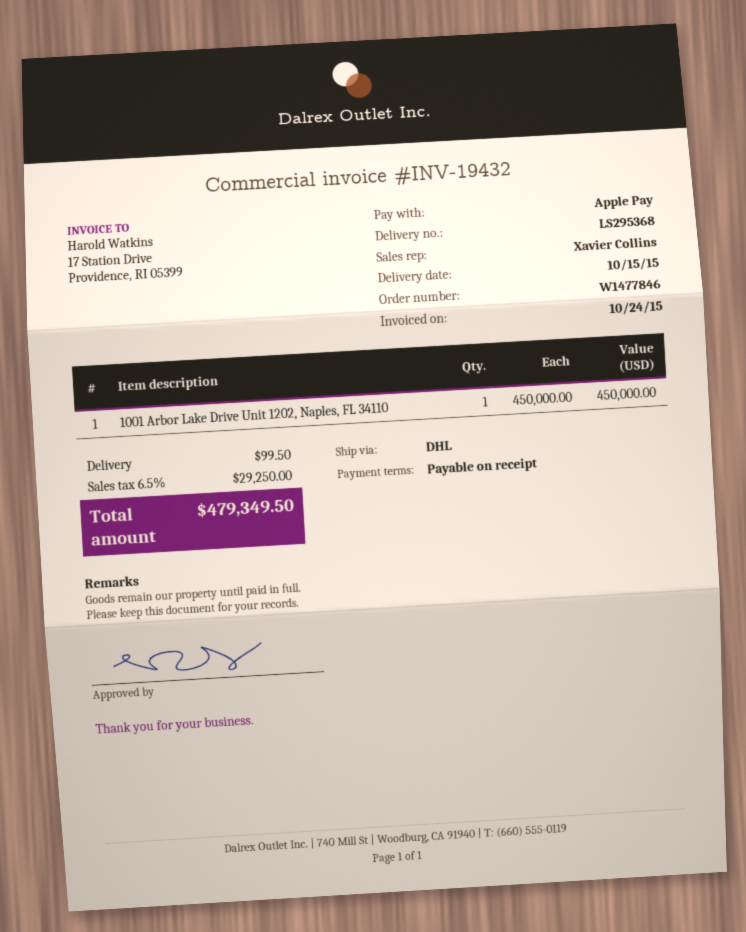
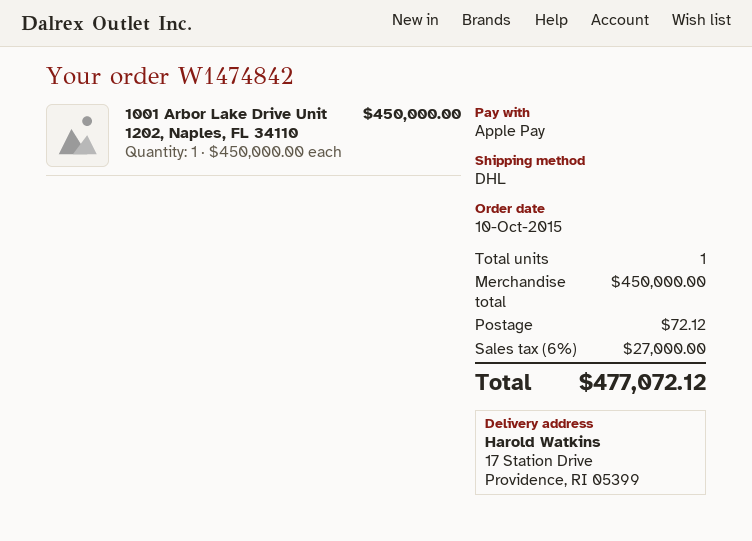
order number: W1477846 -> W1474842
shipping: 99.50 -> 72.12
tax: 6.5% = 29250.00 -> 6% = 27000.00
total: 479349.50 -> 477072.12

